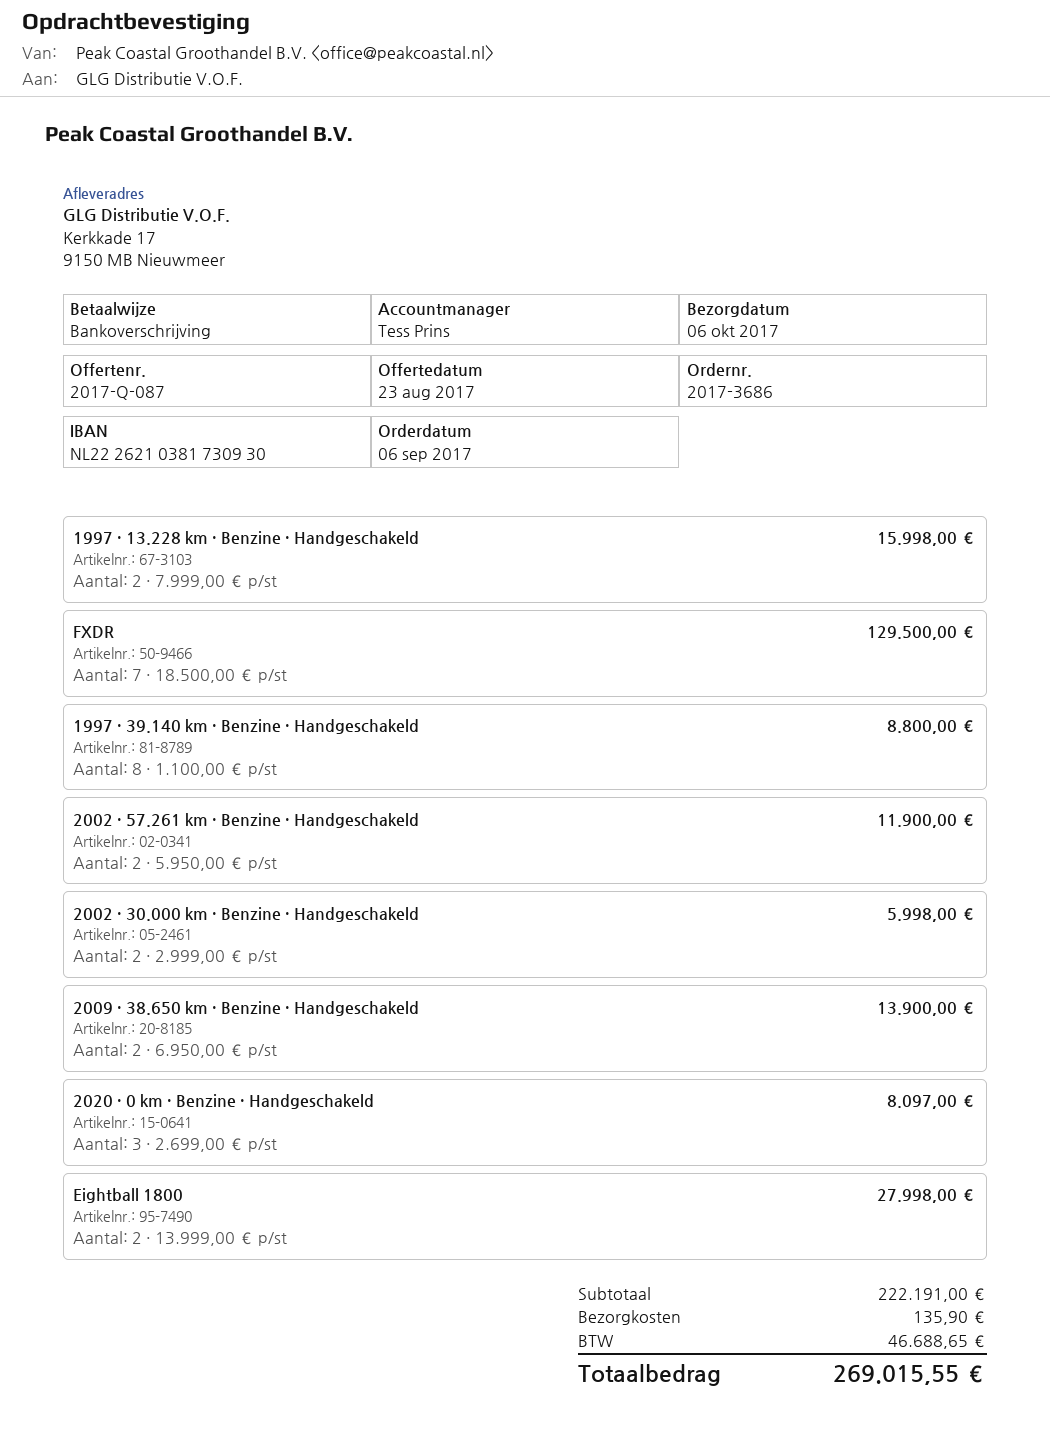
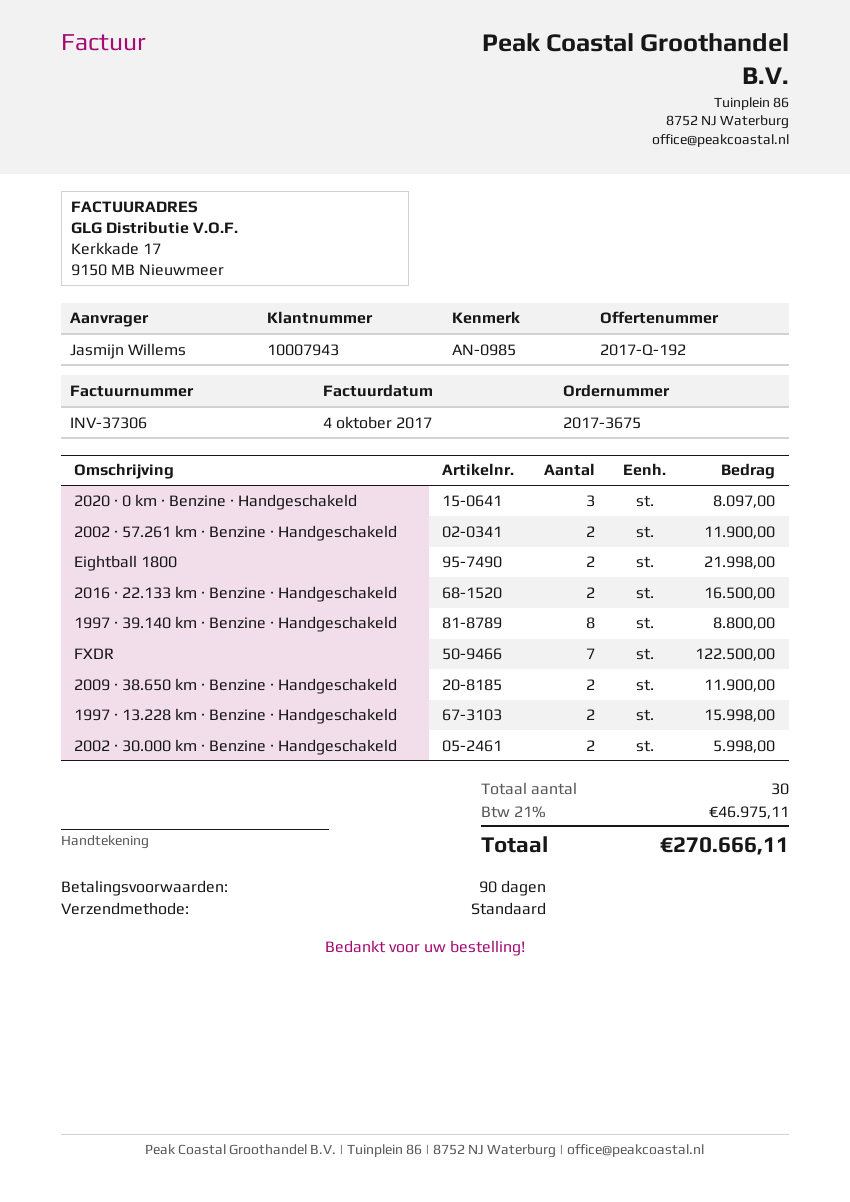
quote number: 2017-Q-087 -> 2017-Q-192
order number: 2017-3686 -> 2017-3675
FXDR: 7 for 129500.00 -> 7 for 122500.00
2009 · 38.650 km · Benzine · Handgeschakeld: 2 for 13900.00 -> 2 for 11900.00
Eightball 1800: 2 for 27998.00 -> 2 for 21998.00
2016 · 22.133 km · Benzine · Handgeschakeld: none -> 2 for 16500.00
shipping: 135.90 -> none
tax: 46688.65 -> 46975.11
total: 269015.55 -> 270666.11

